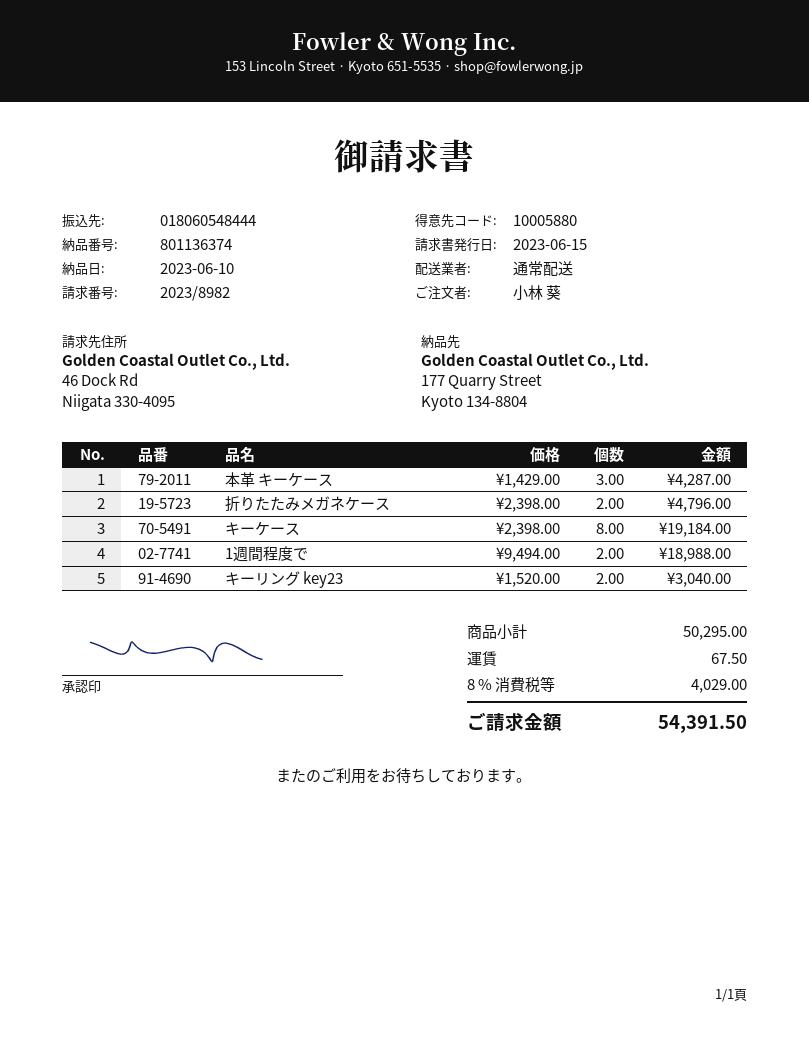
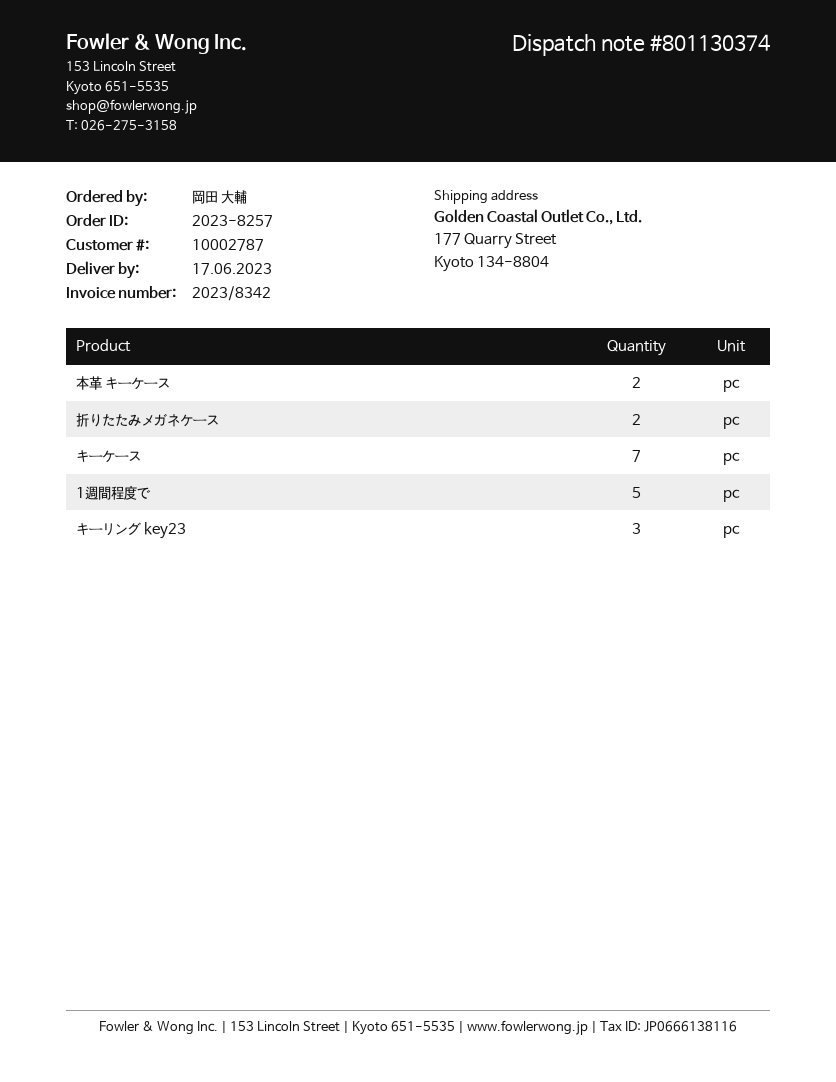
delivery note number: 801136374 -> 801130374
delivery date: 2023-06-10 -> 2023-06-17
invoice number: 2023/8982 -> 2023/8342
customer number: 10005880 -> 10002787
ordered by: 小林 葵 -> 岡田 大輔
本革 キーケース: 3 -> 2
キーケース: 8 -> 7
1週間程度で: 2 -> 5
キーリング key23: 2 -> 3

